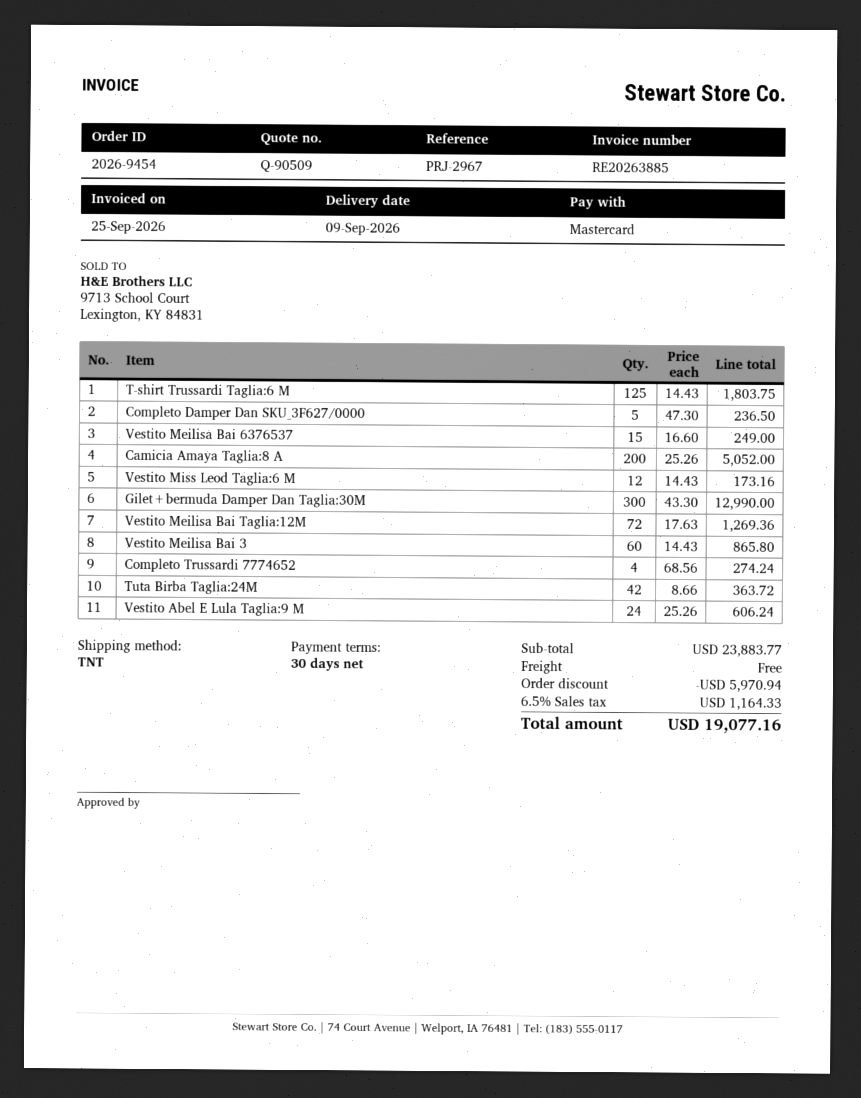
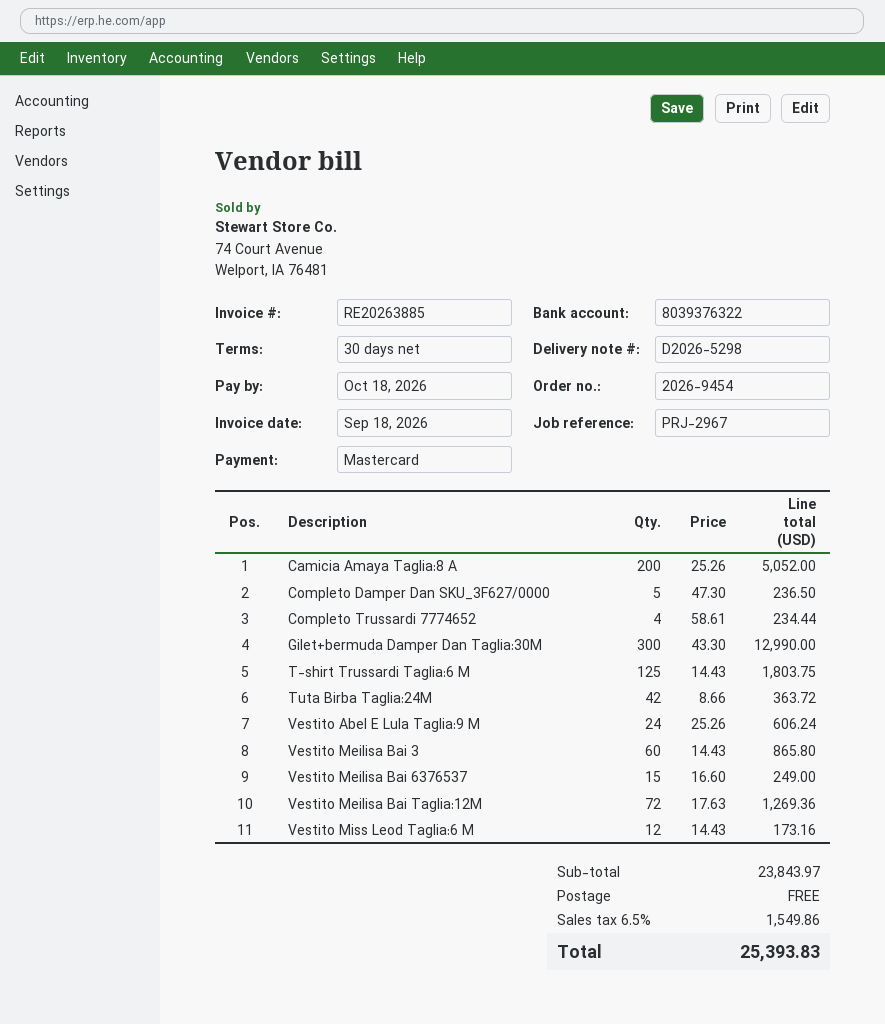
invoice date: 2026-09-25 -> 2026-09-18
Completo Trussardi 7774652: 4 x 68.56 = 274.24 -> 4 x 58.61 = 234.44
subtotal: 23883.77 -> 23843.97
discount: 5970.94 -> none
tax: 6.5% = 1164.33 -> 6.5% = 1549.86
total: 19077.16 -> 25393.83

